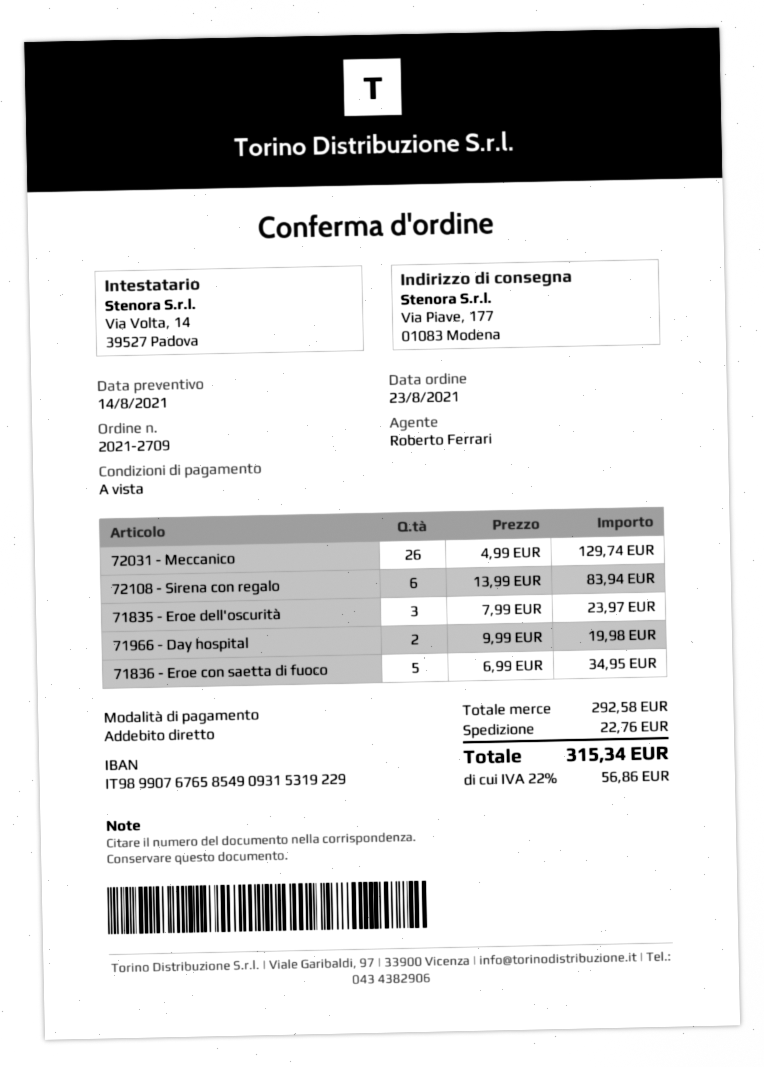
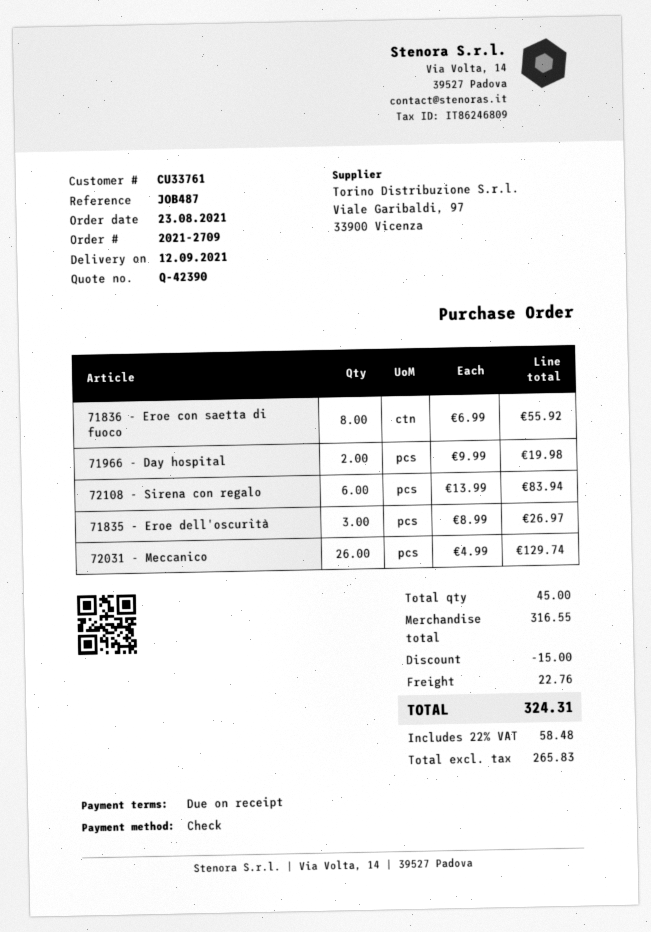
payment method: direct debit -> cheque
71835 - Eroe dell'oscurità: 3 x 7.99 = 23.97 -> 3 x 8.99 = 26.97
71836 - Eroe con saetta di fuoco: 5 x 6.99 = 34.95 -> 8 x 6.99 = 55.92
subtotal: 292.58 -> 316.55
discount: none -> 15.00
tax: 22% = 56.86 -> 22% = 58.48
total: 315.34 -> 324.31

